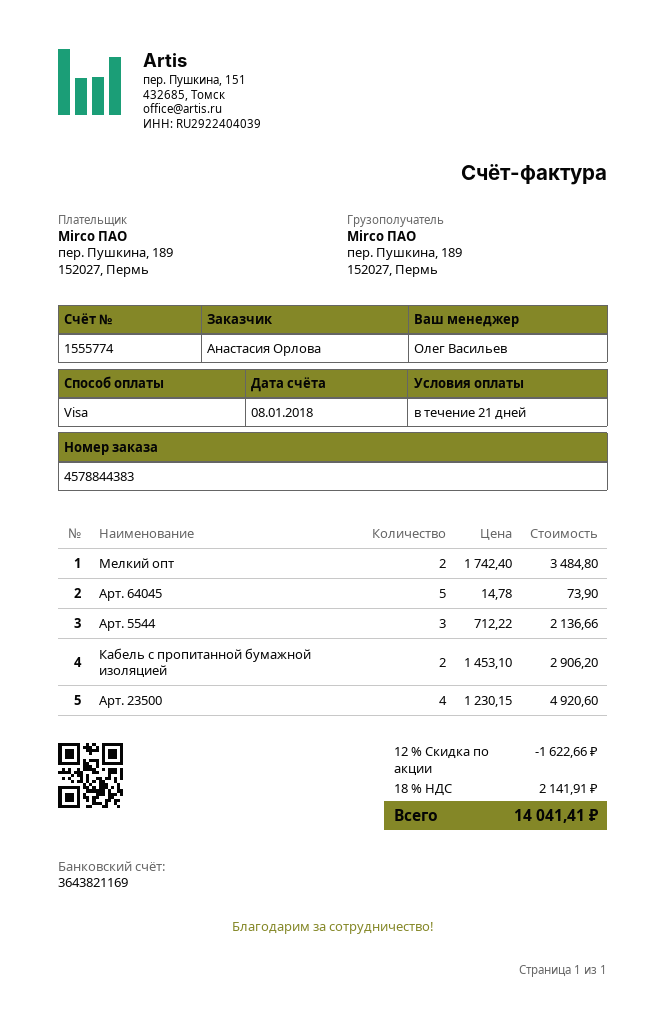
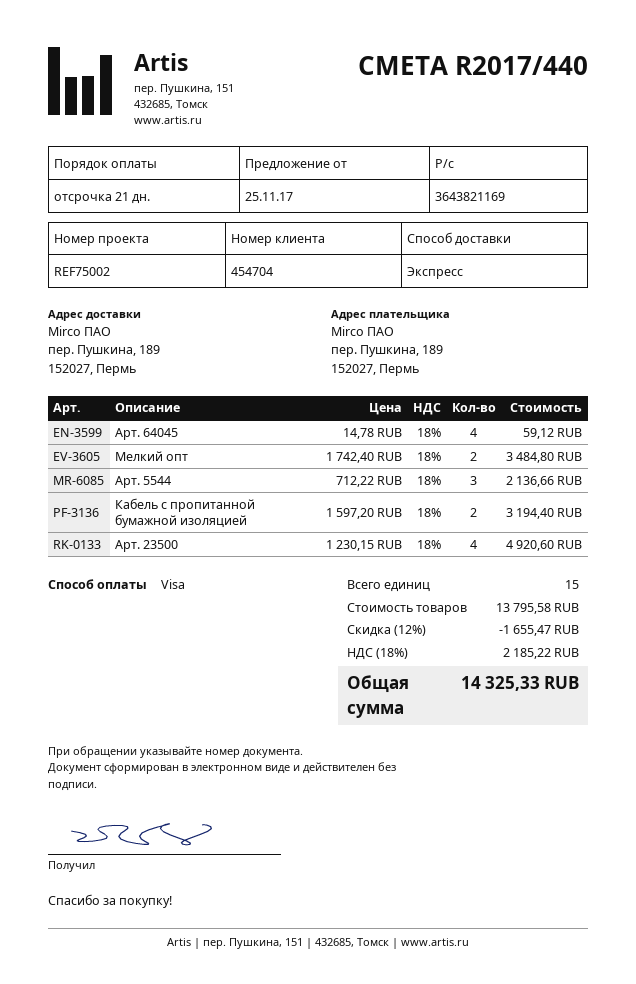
Арт. 64045: 5 x 14.78 = 73.90 -> 4 x 14.78 = 59.12
Кабель с пропитанной бумажной изоляцией: 2 x 1453.10 = 2906.20 -> 2 x 1597.20 = 3194.40
discount: 12% = 1622.66 -> 12% = 1655.47
tax: 18% = 2141.91 -> 18% = 2185.22
total: 14041.41 -> 14325.33

